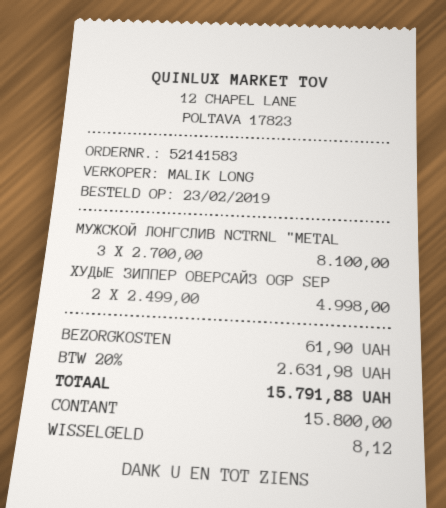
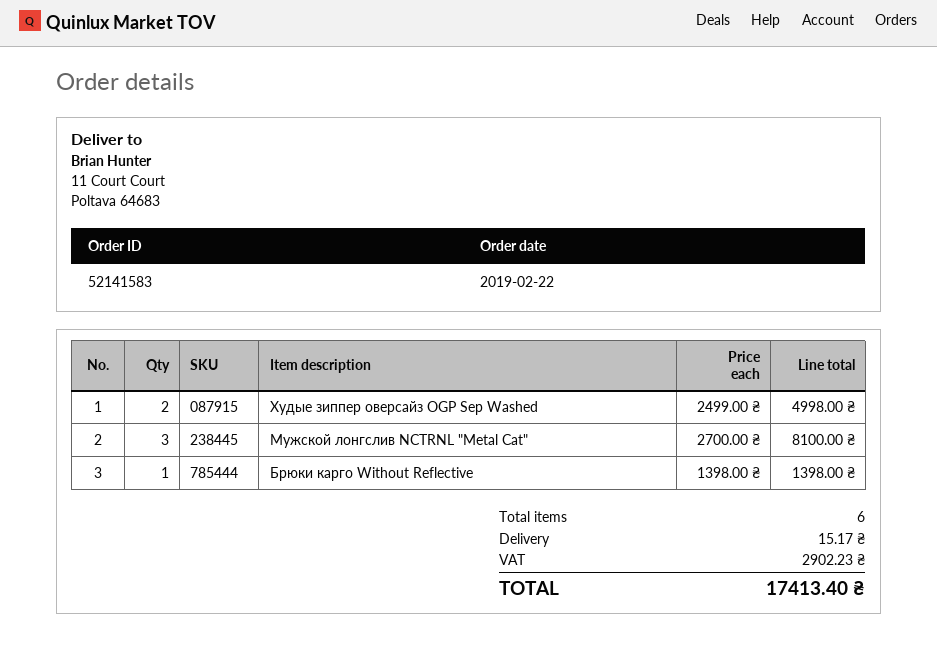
order date: 2019-02-23 -> 2019-02-22
Брюки карго Without Reflective: none -> 1 x 1398.00 = 1398.00
shipping: 61.90 -> 15.17
tax: 2631.98 -> 2902.23
total: 15791.88 -> 17413.40

